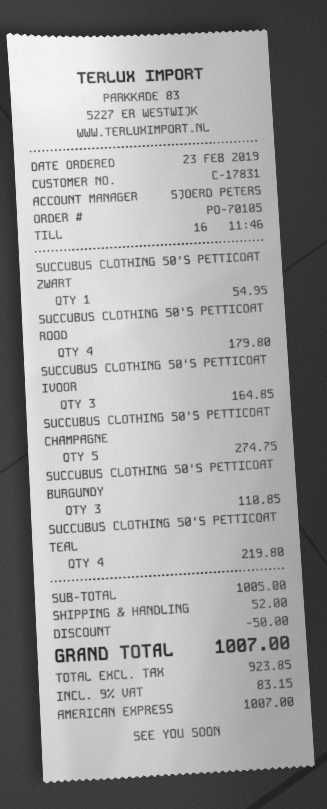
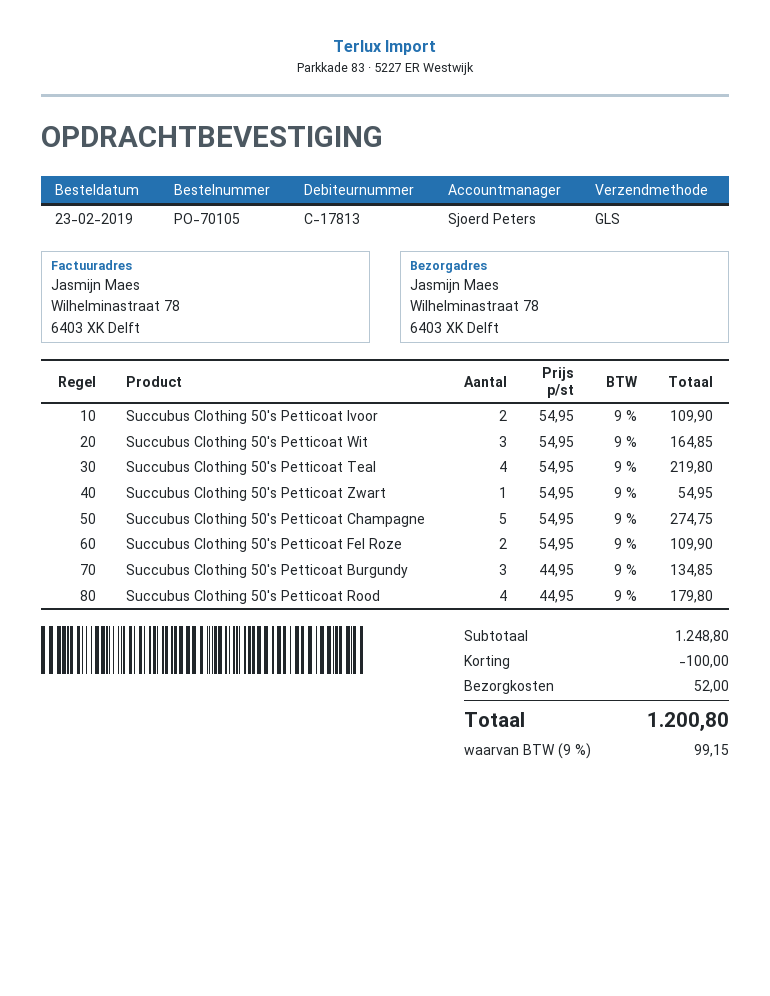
customer number: C-17831 -> C-17813
SUCCUBUS CLOTHING 50'S PETTICOAT IVOOR: 3 for 164.85 -> 2 for 109.90
SUCCUBUS CLOTHING 50'S PETTICOAT BURGUNDY: 3 for 110.85 -> 3 for 134.85
Succubus Clothing 50's Petticoat Wit: none -> 3 for 164.85
Succubus Clothing 50's Petticoat Fel Roze: none -> 2 for 109.90
subtotal: 1005.00 -> 1248.80
discount: 50.00 -> 100.00
tax: 9% = 83.15 -> 9% = 99.15
total: 1007.00 -> 1200.80

